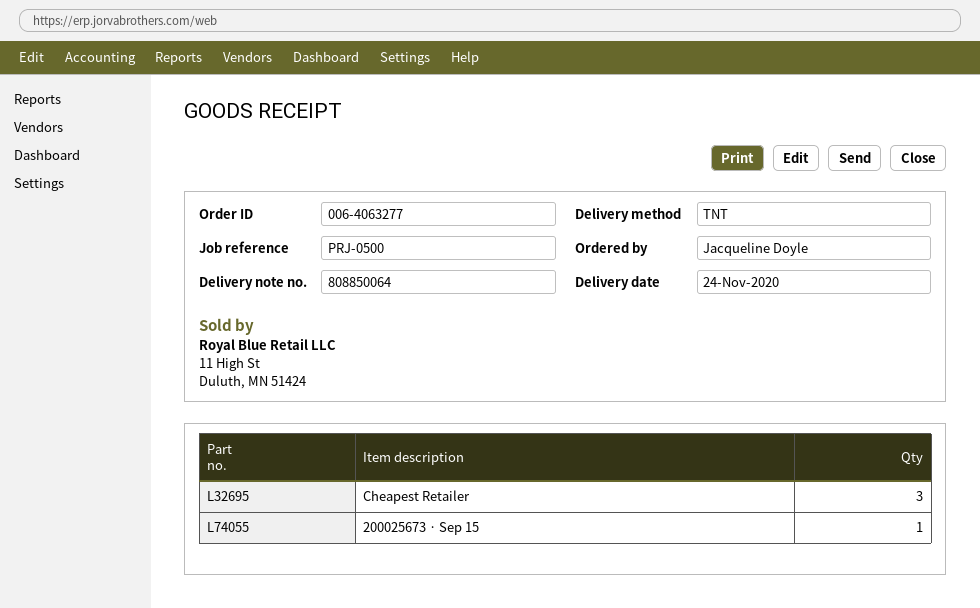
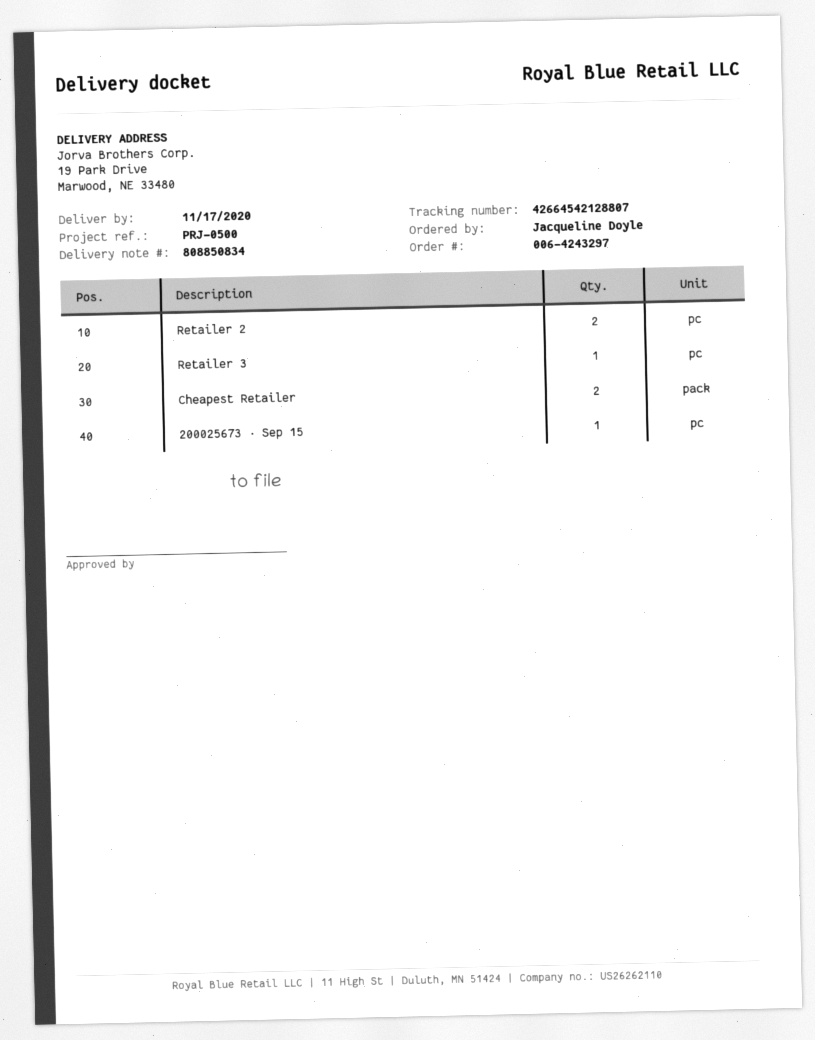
order number: 006-4063277 -> 006-4243297
delivery note number: 808850064 -> 808850834
delivery date: 2020-11-24 -> 2020-11-17
Cheapest Retailer: 3 -> 2
Retailer 2: none -> 2
Retailer 3: none -> 1

